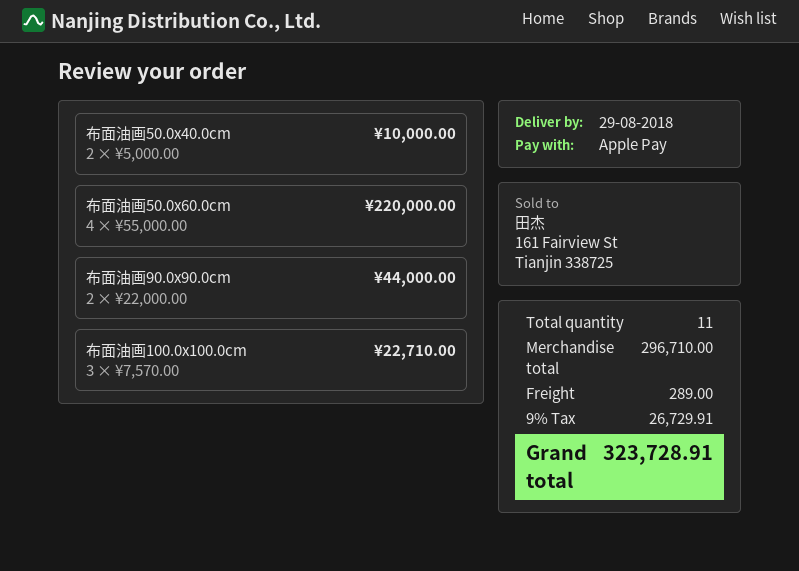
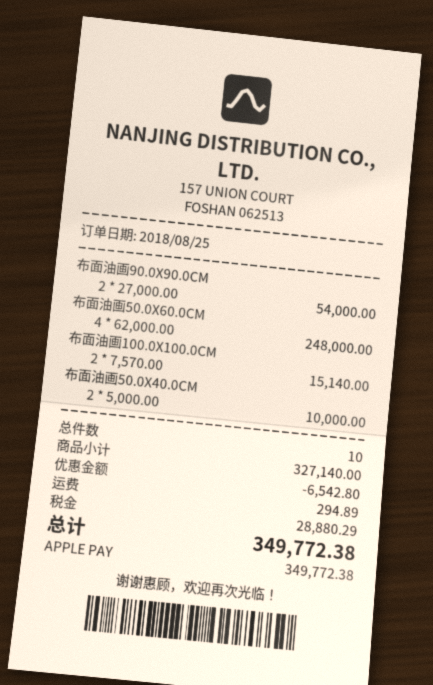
布面油画50.0x60.0cm: 4 x 55000.00 = 220000.00 -> 4 x 62000.00 = 248000.00
布面油画90.0x90.0cm: 2 x 22000.00 = 44000.00 -> 2 x 27000.00 = 54000.00
布面油画100.0x100.0cm: 3 x 7570.00 = 22710.00 -> 2 x 7570.00 = 15140.00
total quantity: 11 -> 10
subtotal: 296710.00 -> 327140.00
discount: none -> 6542.80
shipping: 289.00 -> 294.89
tax: 26729.91 -> 28880.29
total: 323728.91 -> 349772.38

